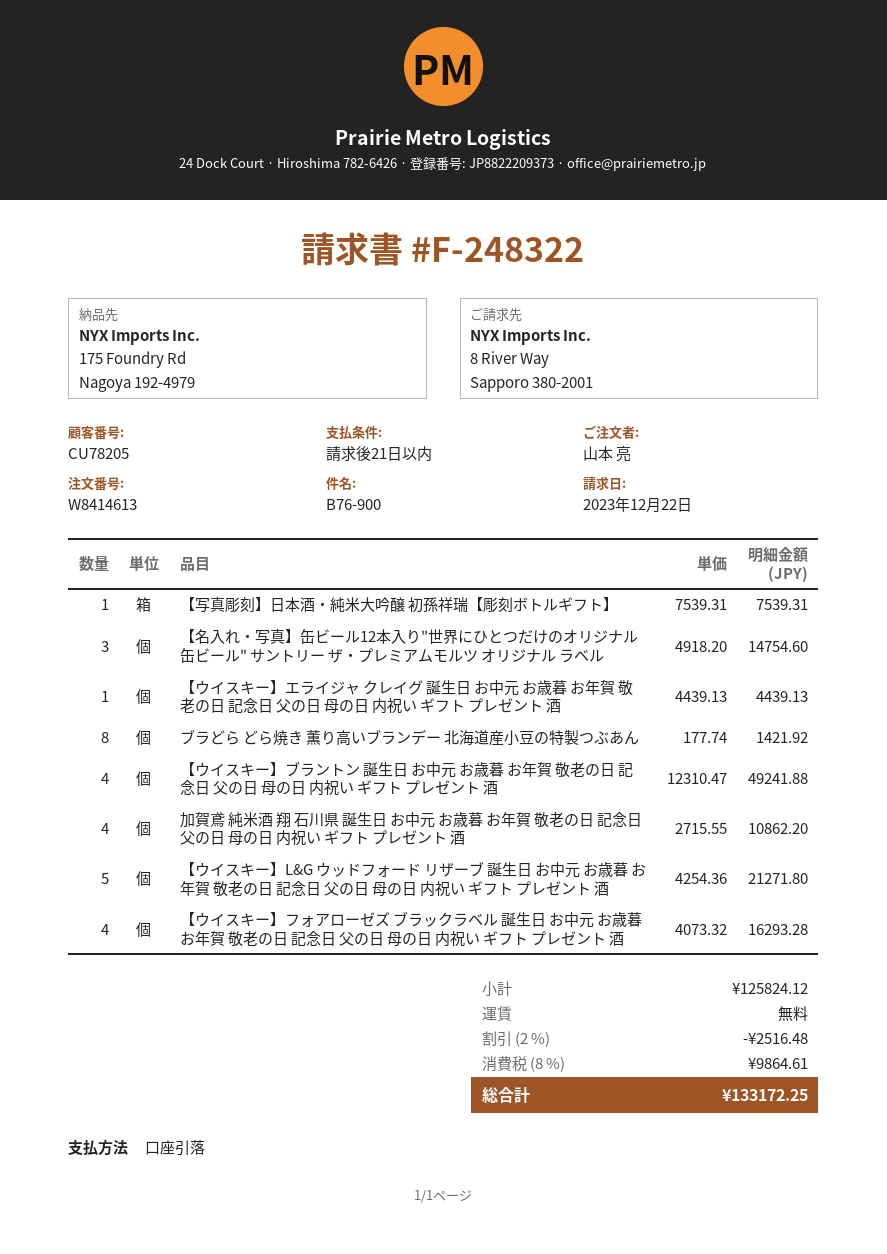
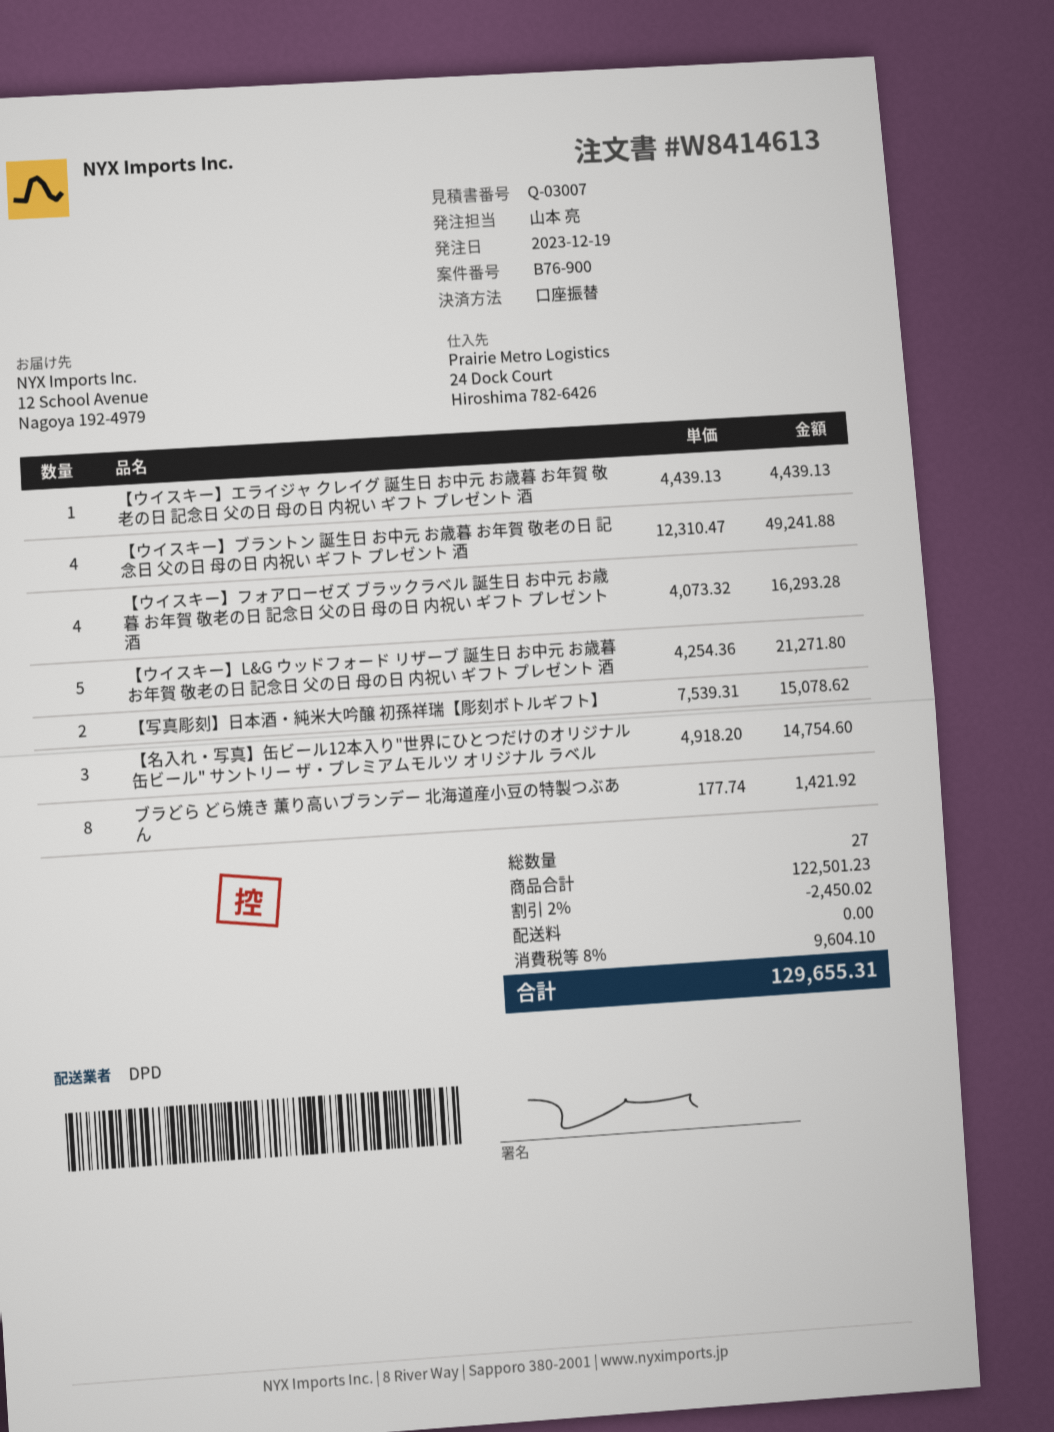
ship to: 175 Foundry Rd, Nagoya 192-4979 -> 12 School Avenue, Nagoya 192-4979
【写真彫刻】日本酒・純米大吟醸 初孫祥瑞【彫刻ボトルギフト】: 1 x 7539.31 = 7539.31 -> 2 x 7539.31 = 15078.62
加賀鳶 純米酒 翔 石川県 誕生日 お中元 お歳暮 お年賀 敬老の日 記念日 父の日 母の日 内祝い ギフト プレゼント 酒: 4 x 2715.55 = 10862.20 -> none
subtotal: 125824.12 -> 122501.23
discount: 2% = 2516.48 -> 2% = 2450.02
tax: 8% = 9864.61 -> 8% = 9604.10
total: 133172.25 -> 129655.31

